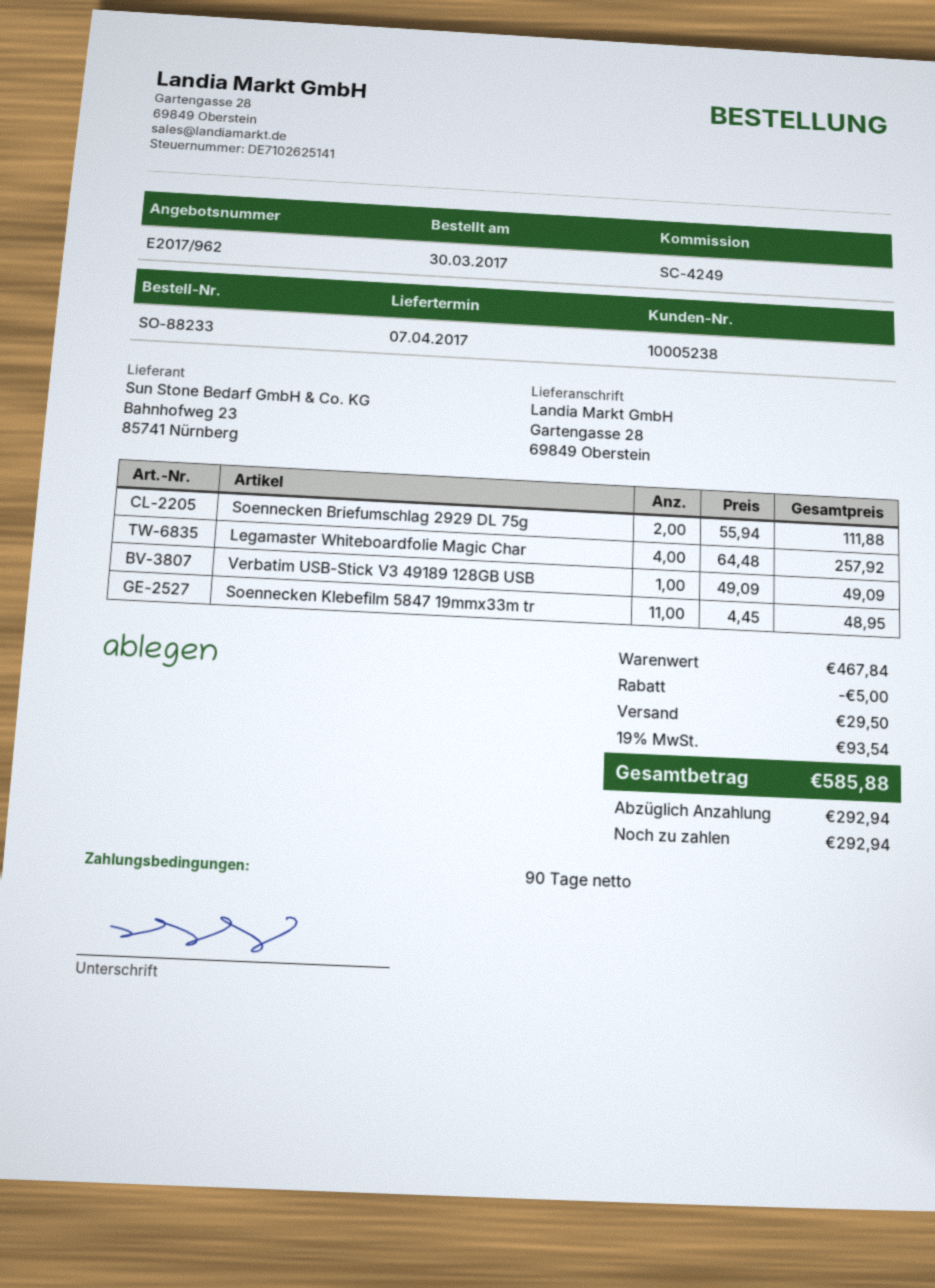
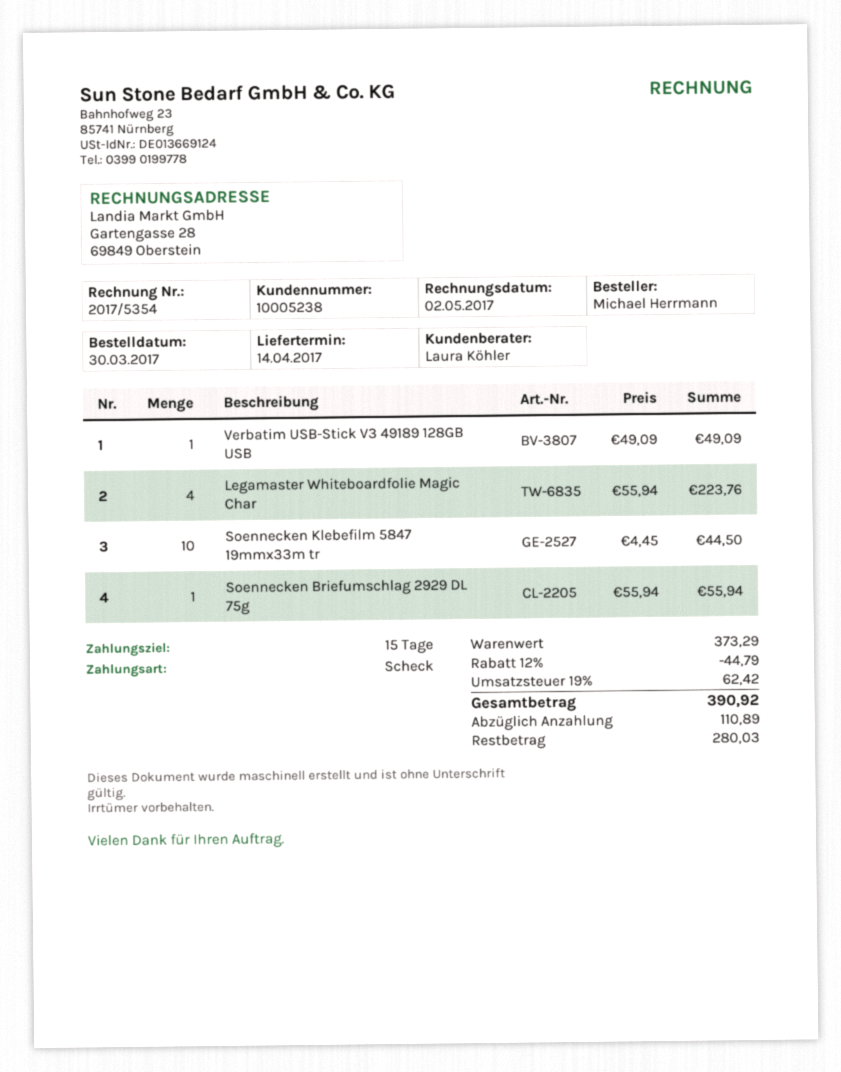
delivery date: 2017-04-07 -> 2017-04-14
payment terms: 90 days -> 15 days
Soennecken Briefumschlag 2929 DL 75g: 2 x 55.94 = 111.88 -> 1 x 55.94 = 55.94
Legamaster Whiteboardfolie Magic Char: 4 x 64.48 = 257.92 -> 4 x 55.94 = 223.76
Soennecken Klebefilm 5847 19mmx33m tr: 11 x 4.45 = 48.95 -> 10 x 4.45 = 44.50
subtotal: 467.84 -> 373.29
discount: 5.00 -> 44.79
shipping: 29.50 -> none
tax: 19% = 93.54 -> 19% = 62.42
total: 585.88 -> 390.92
deposit: 292.94 -> 110.89
balance: 292.94 -> 280.03

